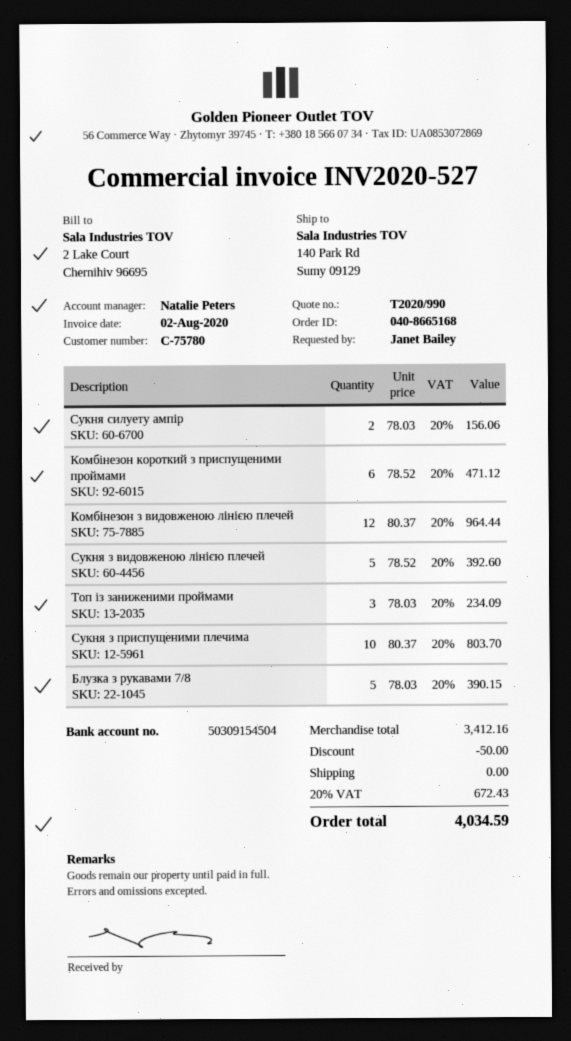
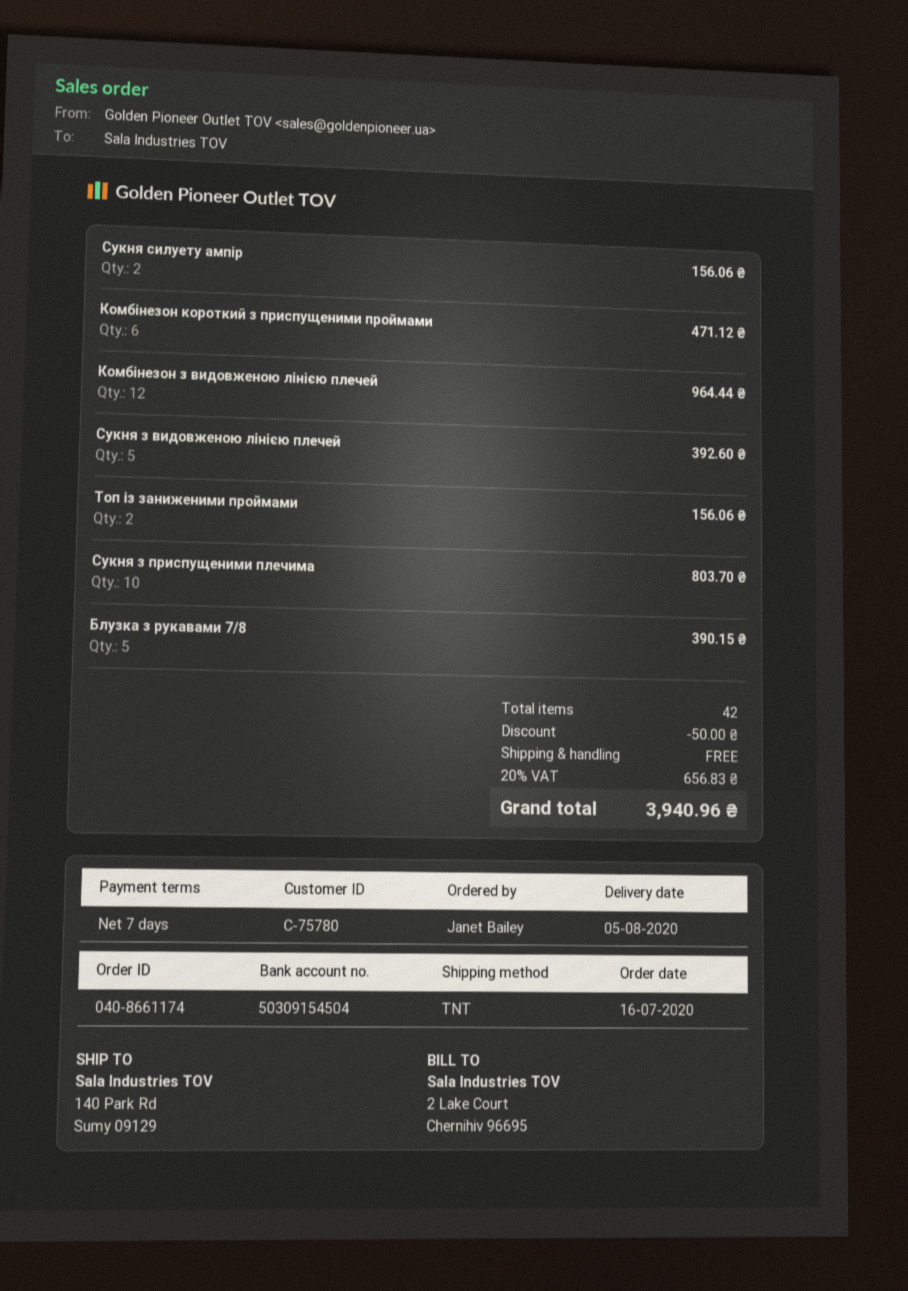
order number: 040-8665168 -> 040-8661174
Топ із заниженими проймами: 3 for 234.09 -> 2 for 156.06
tax: 20% = 672.43 -> 20% = 656.83
total: 4034.59 -> 3940.96

